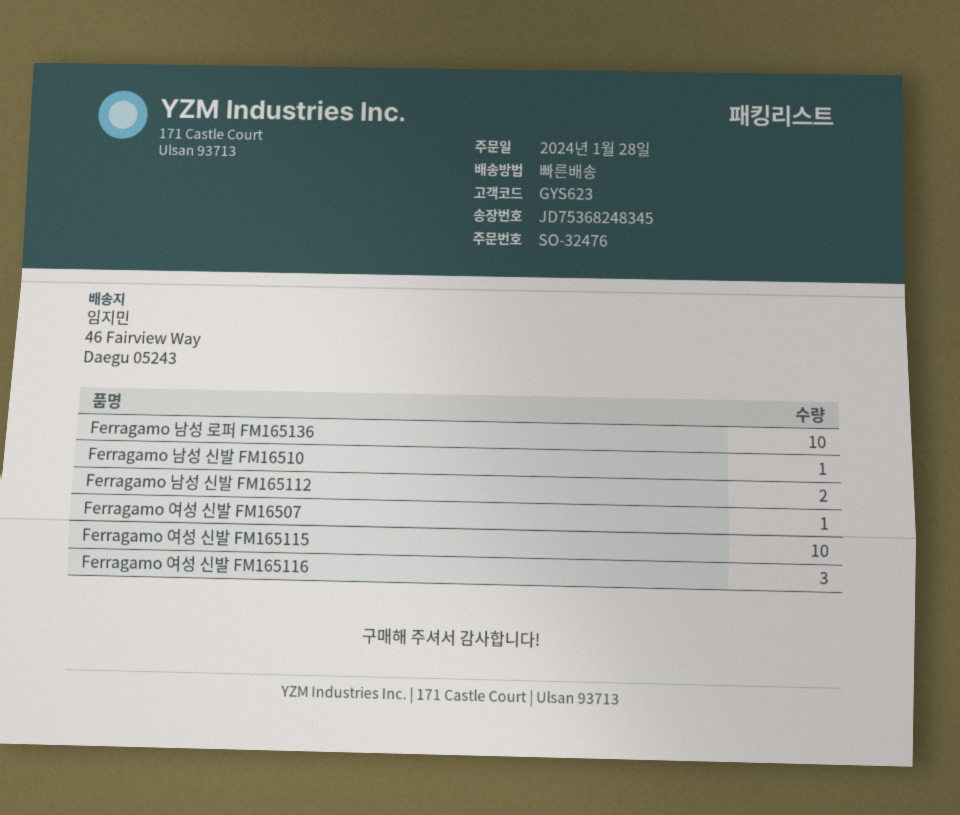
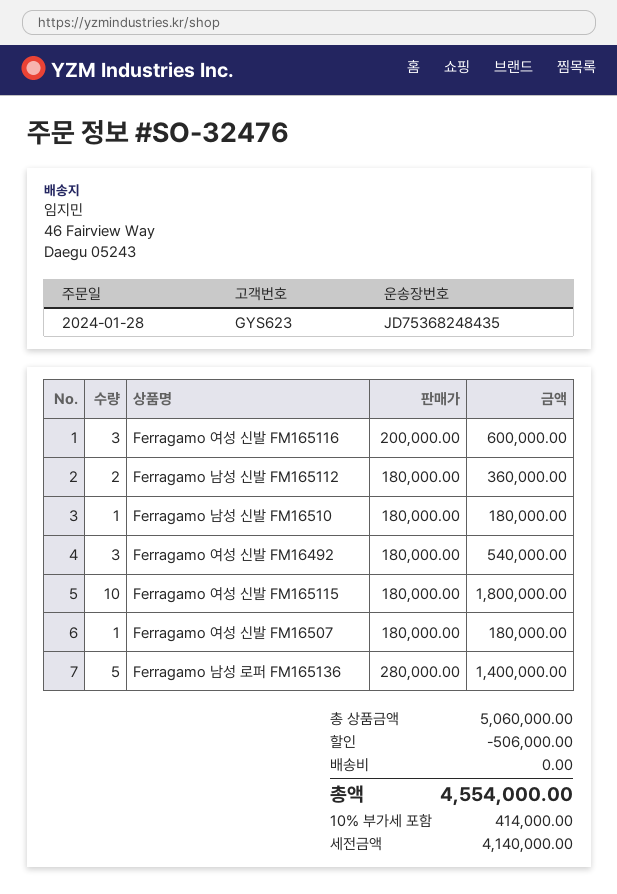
tracking number: JD75368248345 -> JD75368248435
Ferragamo 남성 로퍼 FM165136: 10 -> 5
Ferragamo 여성 신발 FM16492: none -> 3

